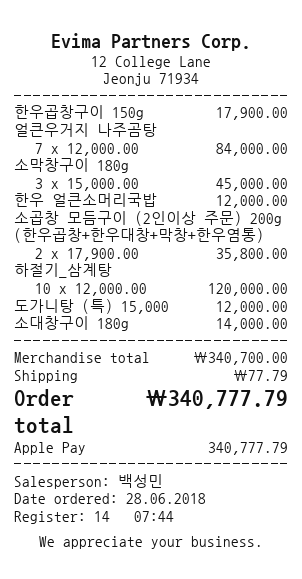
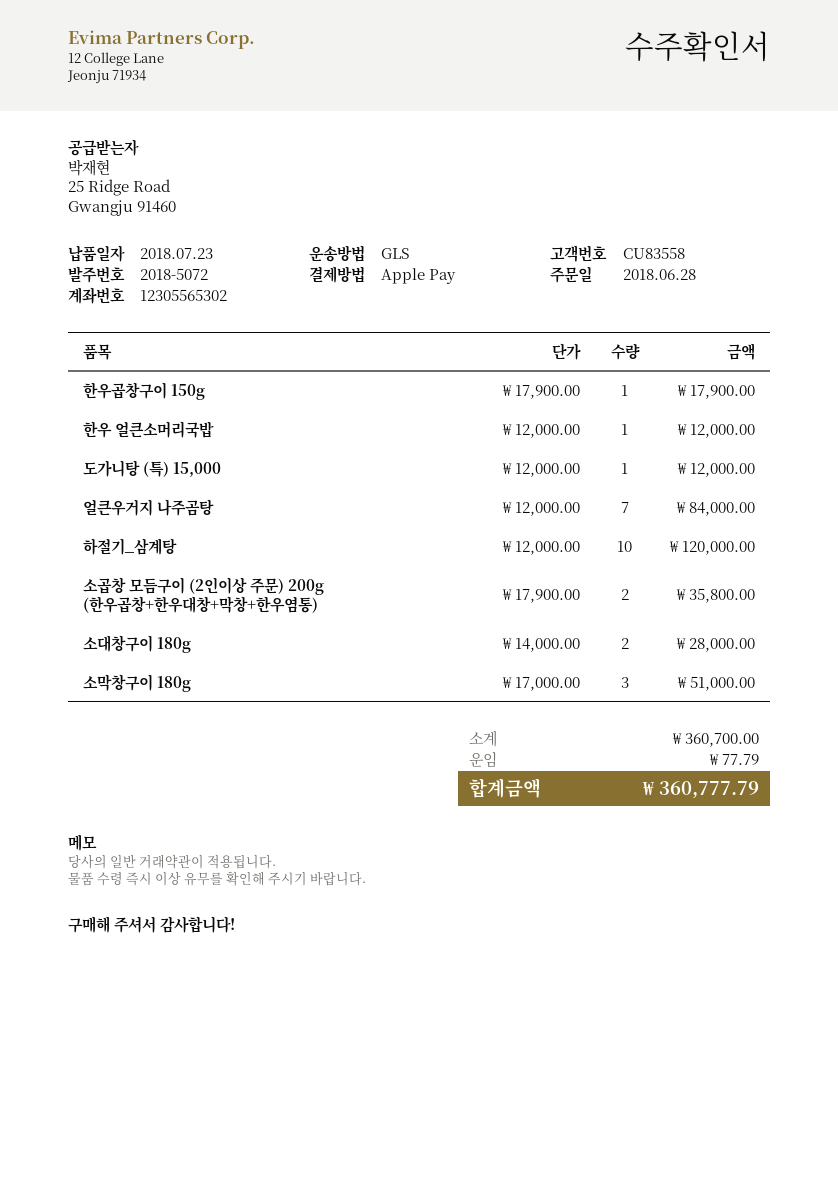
소막창구이 180g: 3 x 15000.00 = 45000.00 -> 3 x 17000.00 = 51000.00
소대창구이 180g: 1 x 14000.00 = 14000.00 -> 2 x 14000.00 = 28000.00
subtotal: 340700.00 -> 360700.00
total: 340777.79 -> 360777.79

